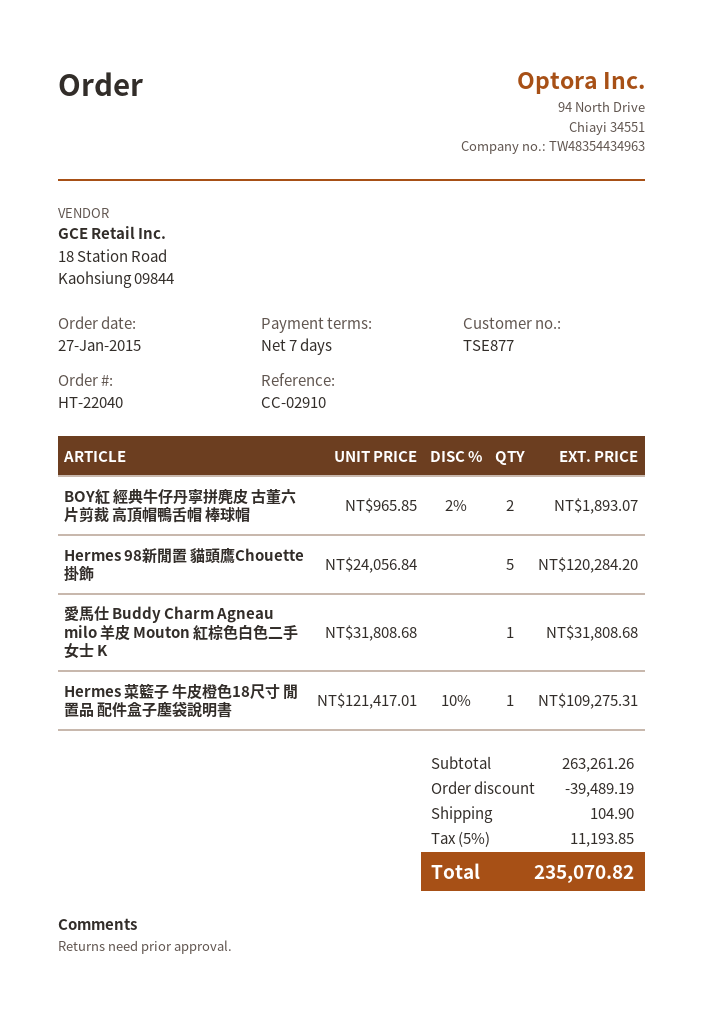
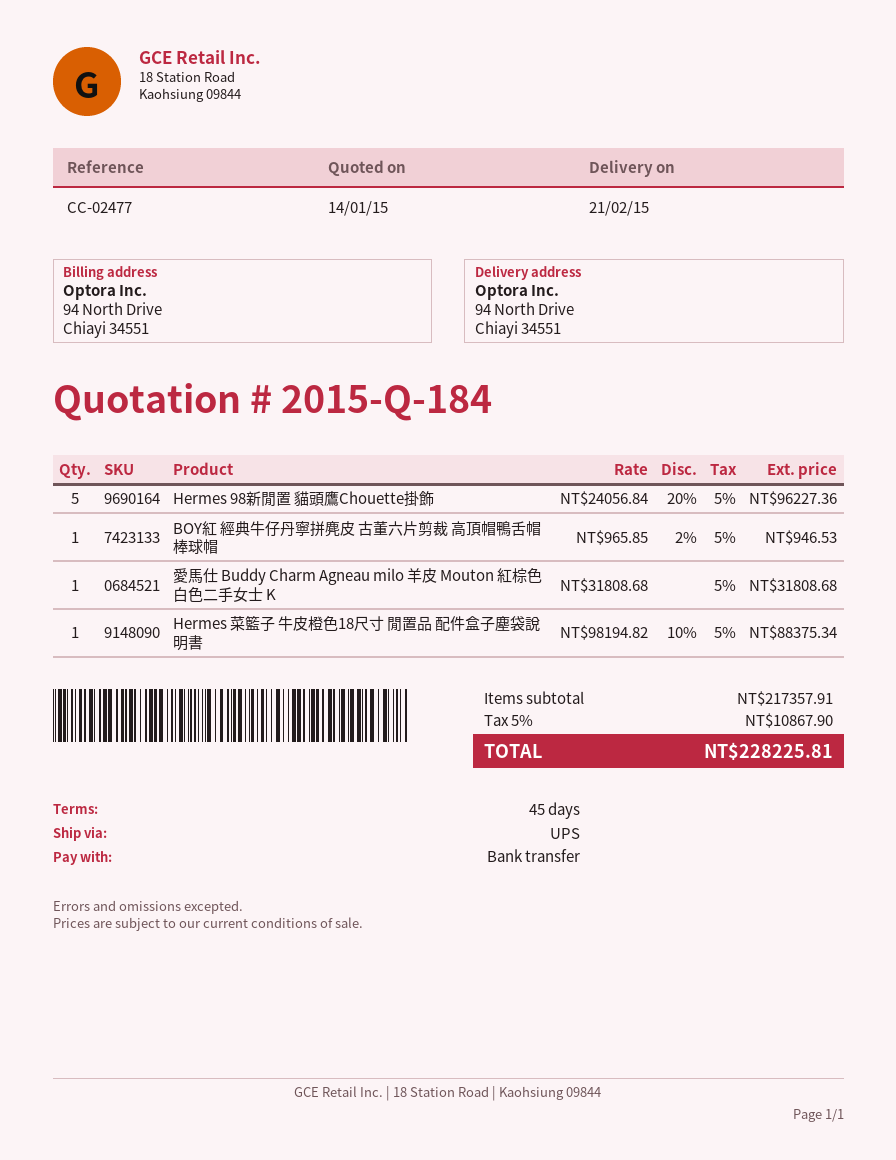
payment terms: 7 days -> 45 days
reference: CC-02910 -> CC-02477
BOY紅 經典牛仔丹寧拼麂皮 古董六片剪裁 高頂帽鴨舌帽 棒球帽: 2 x 965.85 - 2% = 1893.07 -> 1 x 965.85 - 2% = 946.53
Hermes 98新閒置 貓頭鷹Chouette掛飾: 5 x 24056.84 = 120284.20 -> 5 x 24056.84 - 20% = 96227.36
Hermes 菜籃子 牛皮橙色18尺寸 閒置品 配件盒子塵袋說明書: 1 x 121417.01 - 10% = 109275.31 -> 1 x 98194.82 - 10% = 88375.34
subtotal: 263261.26 -> 217357.91
discount: 39489.19 -> none
shipping: 104.90 -> none
tax: 5% = 11193.85 -> 5% = 10867.90
total: 235070.82 -> 228225.81

